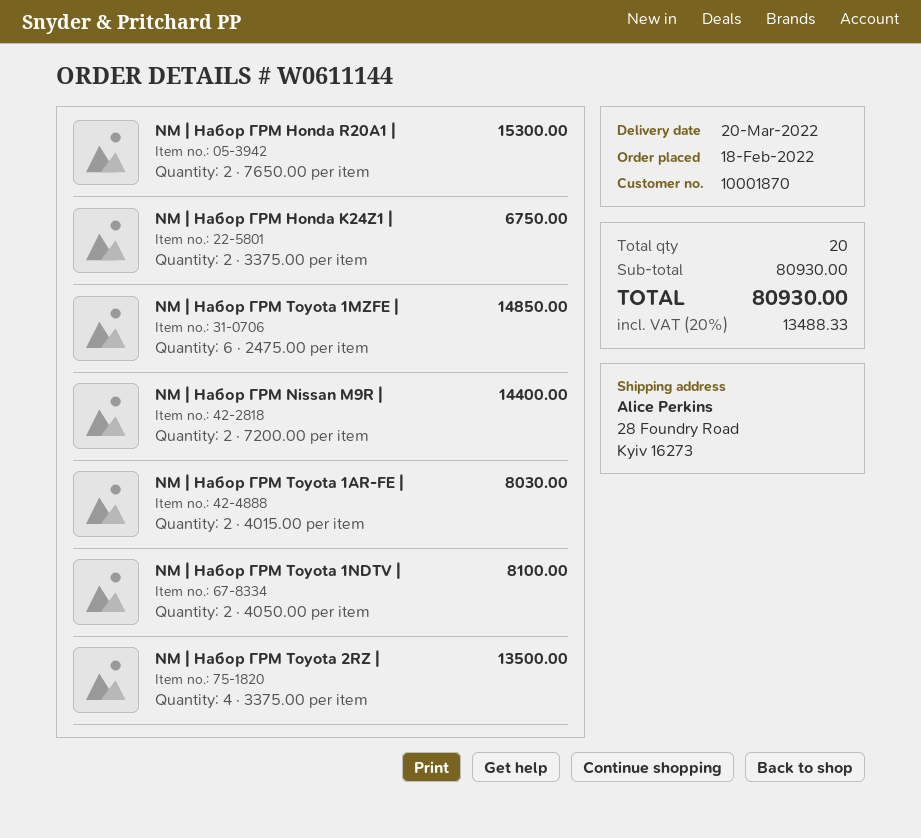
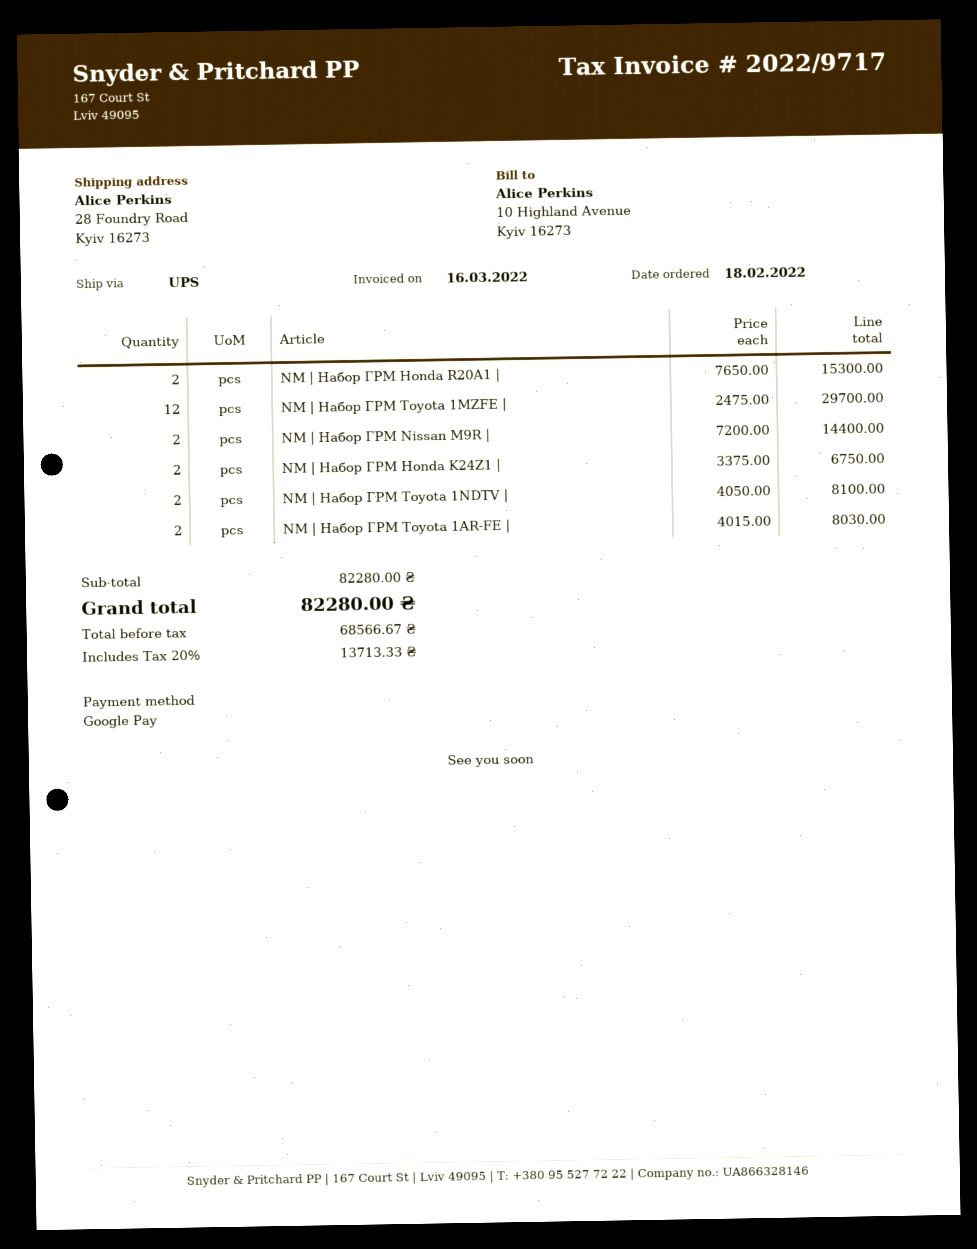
NM | Набор ГРМ Toyota 1MZFE |: 6 x 2475.00 = 14850.00 -> 12 x 2475.00 = 29700.00
NM | Набор ГРМ Toyota 2RZ |: 4 x 3375.00 = 13500.00 -> none
subtotal: 80930.00 -> 82280.00
tax: 20% = 13488.33 -> 20% = 13713.33
total: 80930.00 -> 82280.00

